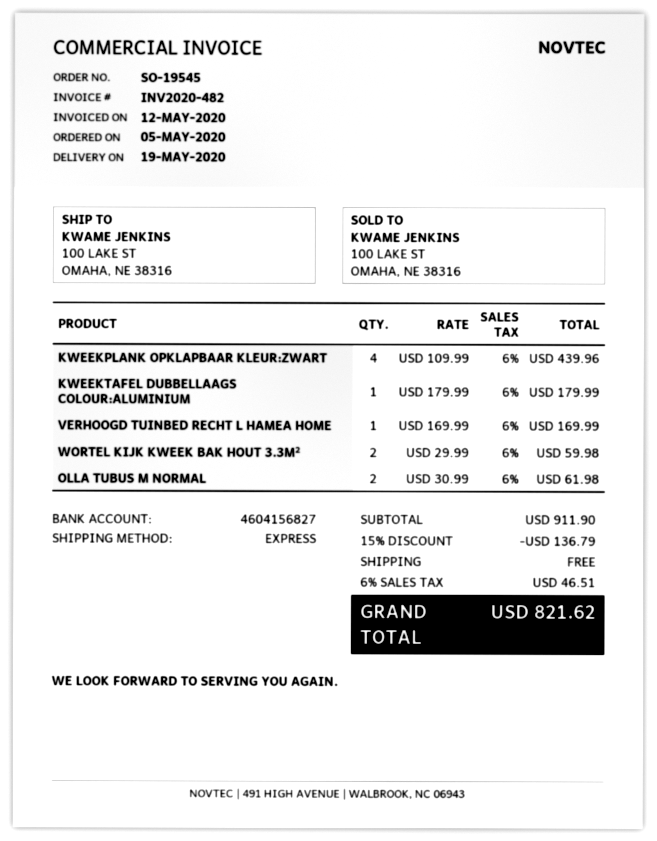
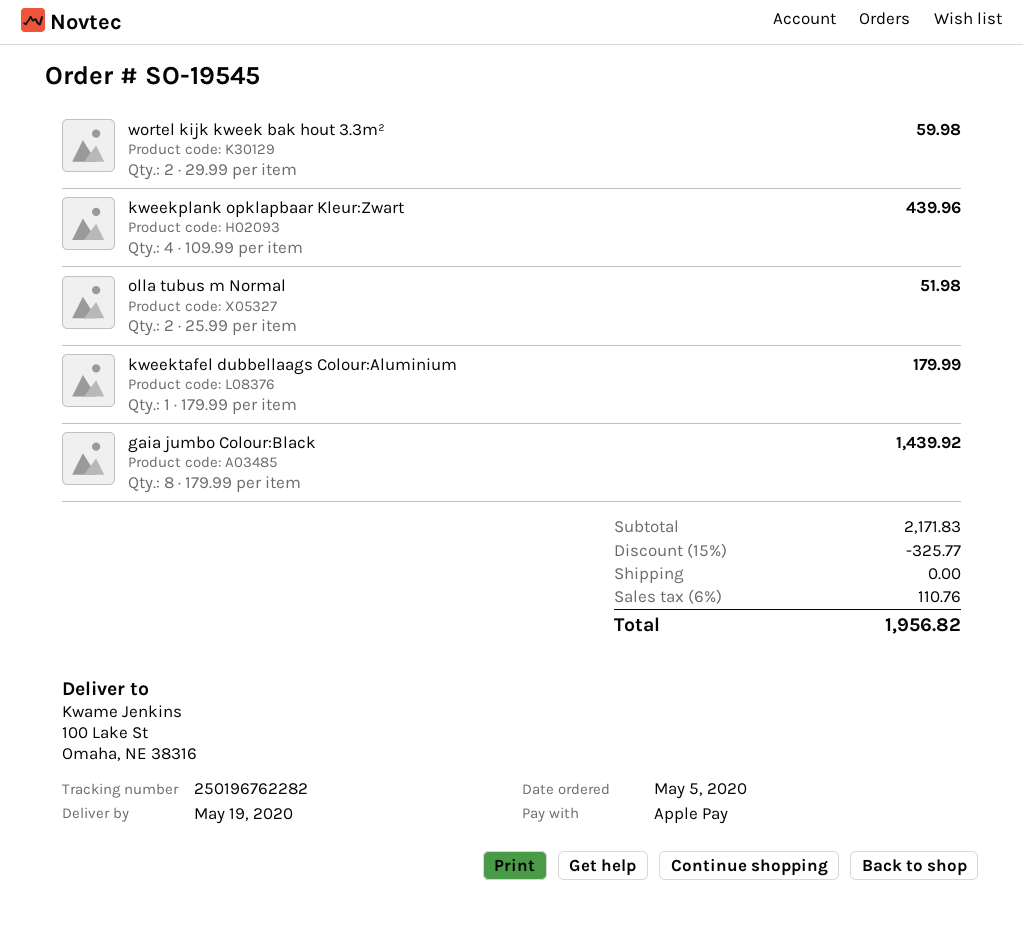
VERHOOGD TUINBED RECHT L HAMEA HOME: 1 x 169.99 = 169.99 -> none
OLLA TUBUS M NORMAL: 2 x 30.99 = 61.98 -> 2 x 25.99 = 51.98
gaia jumbo Colour:Black: none -> 8 x 179.99 = 1439.92
subtotal: 911.90 -> 2171.83
discount: 15% = 136.79 -> 15% = 325.77
tax: 6% = 46.51 -> 6% = 110.76
total: 821.62 -> 1956.82

